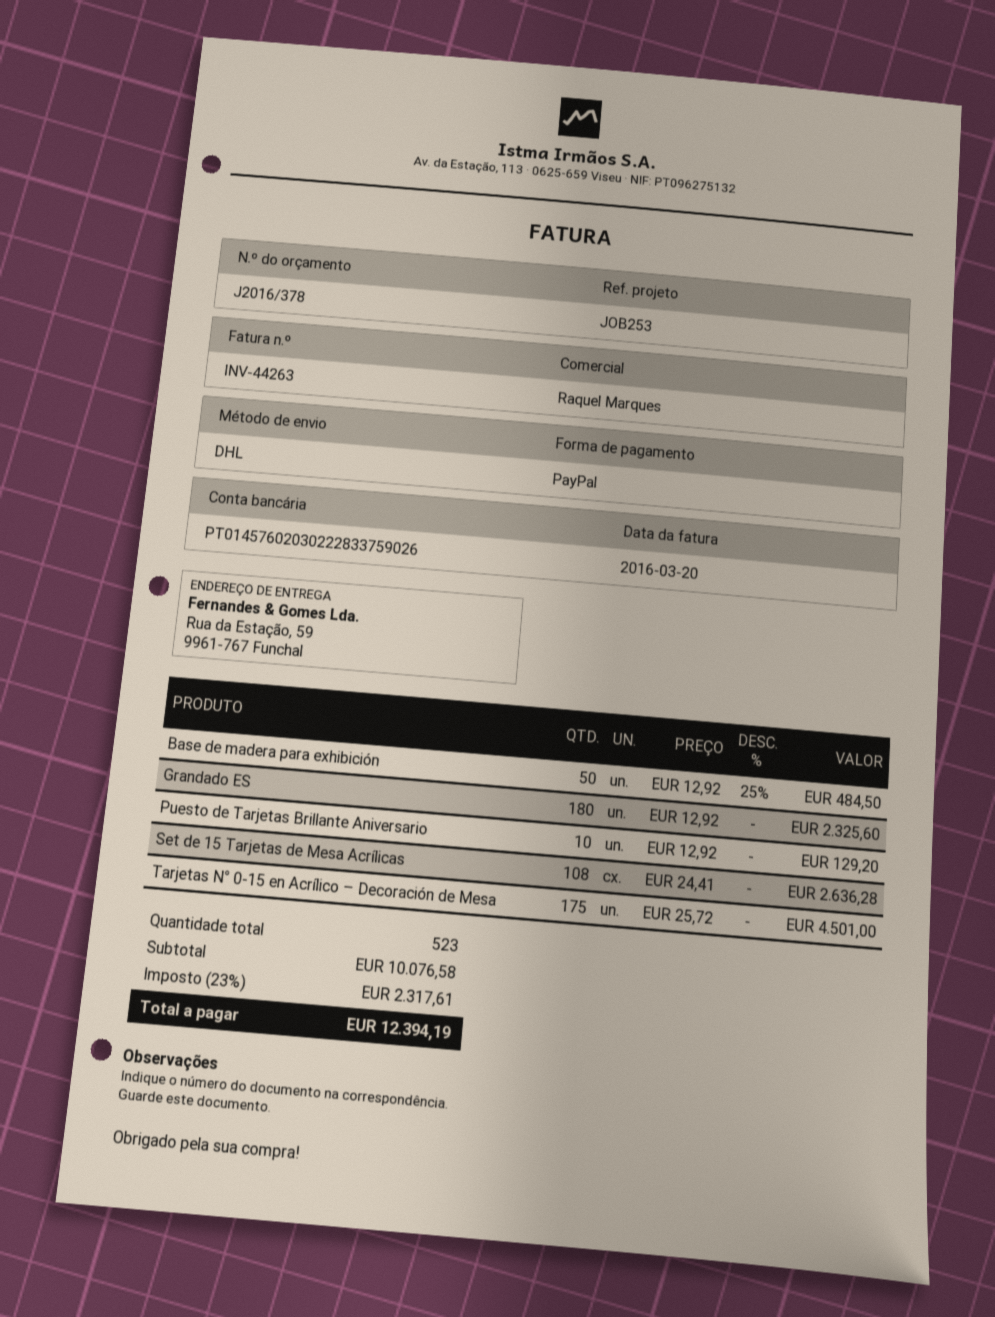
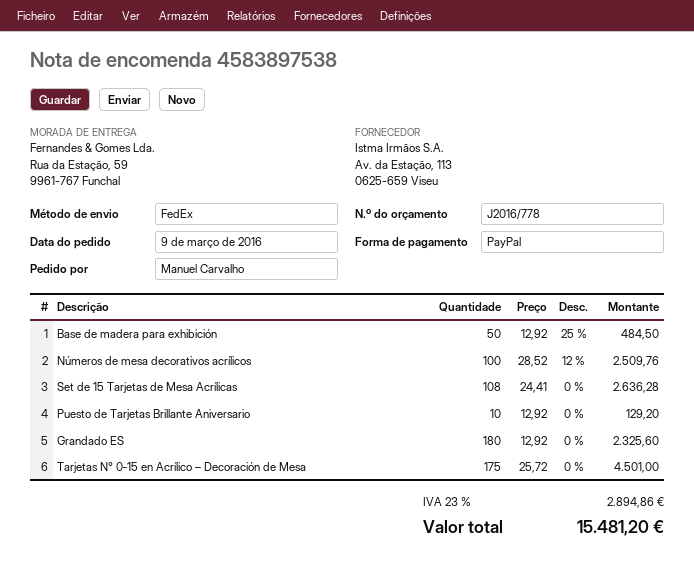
quote number: J2016/378 -> J2016/778
shipping method: DHL -> FedEx
Números de mesa decorativos acrílicos: none -> 100 x 28.52 - 12% = 2509.76
tax: 23% = 2317.61 -> 23% = 2894.86
total: 12394.19 -> 15481.20

